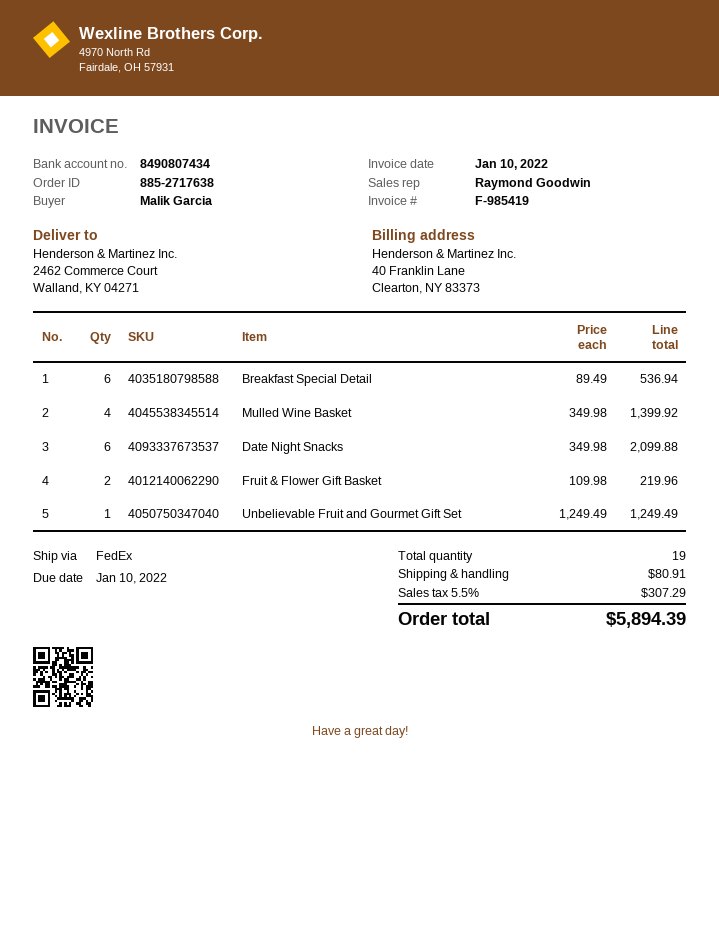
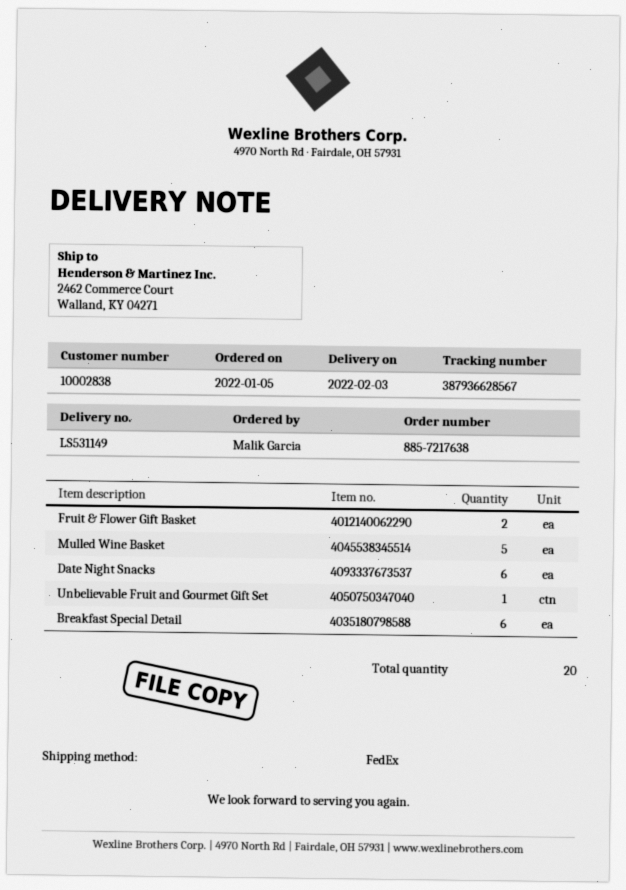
order number: 885-2717638 -> 885-7217638
Mulled Wine Basket: 4 -> 5
total quantity: 19 -> 20

